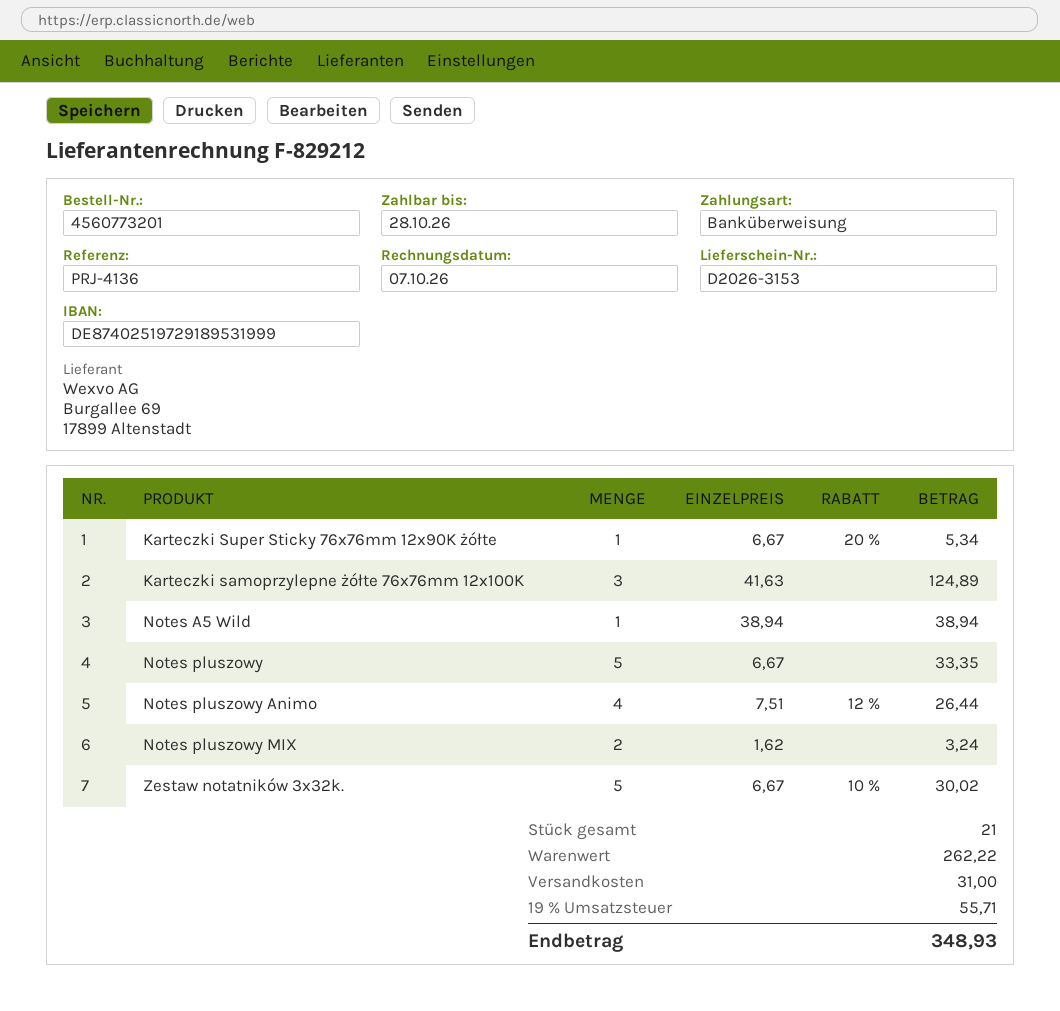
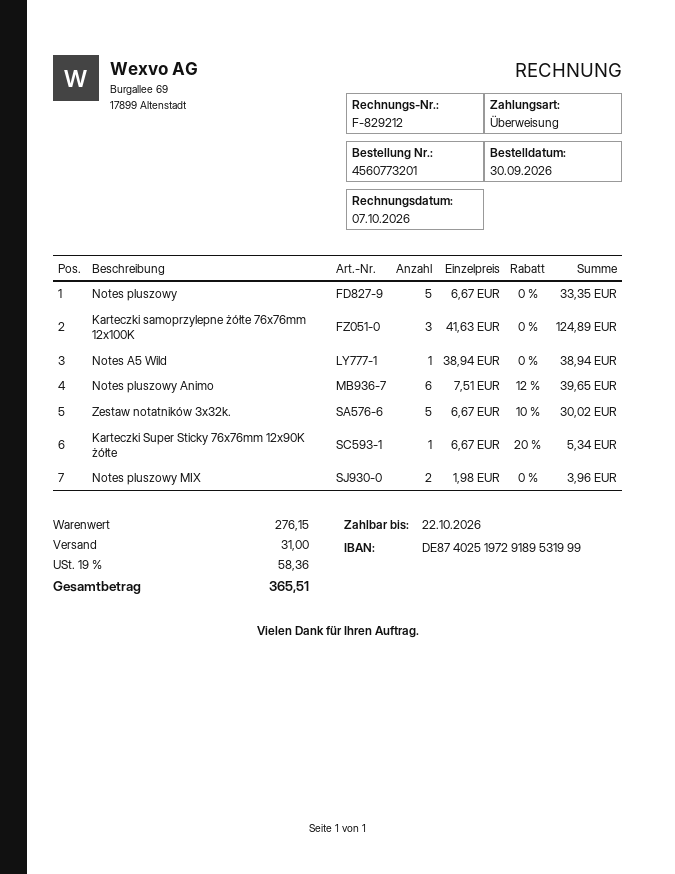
due date: 2026-10-28 -> 2026-10-22
Notes pluszowy Animo: 4 x 7.51 - 12% = 26.44 -> 6 x 7.51 - 12% = 39.65
Notes pluszowy MIX: 2 x 1.62 = 3.24 -> 2 x 1.98 = 3.96
subtotal: 262.22 -> 276.15
tax: 19% = 55.71 -> 19% = 58.36
total: 348.93 -> 365.51

